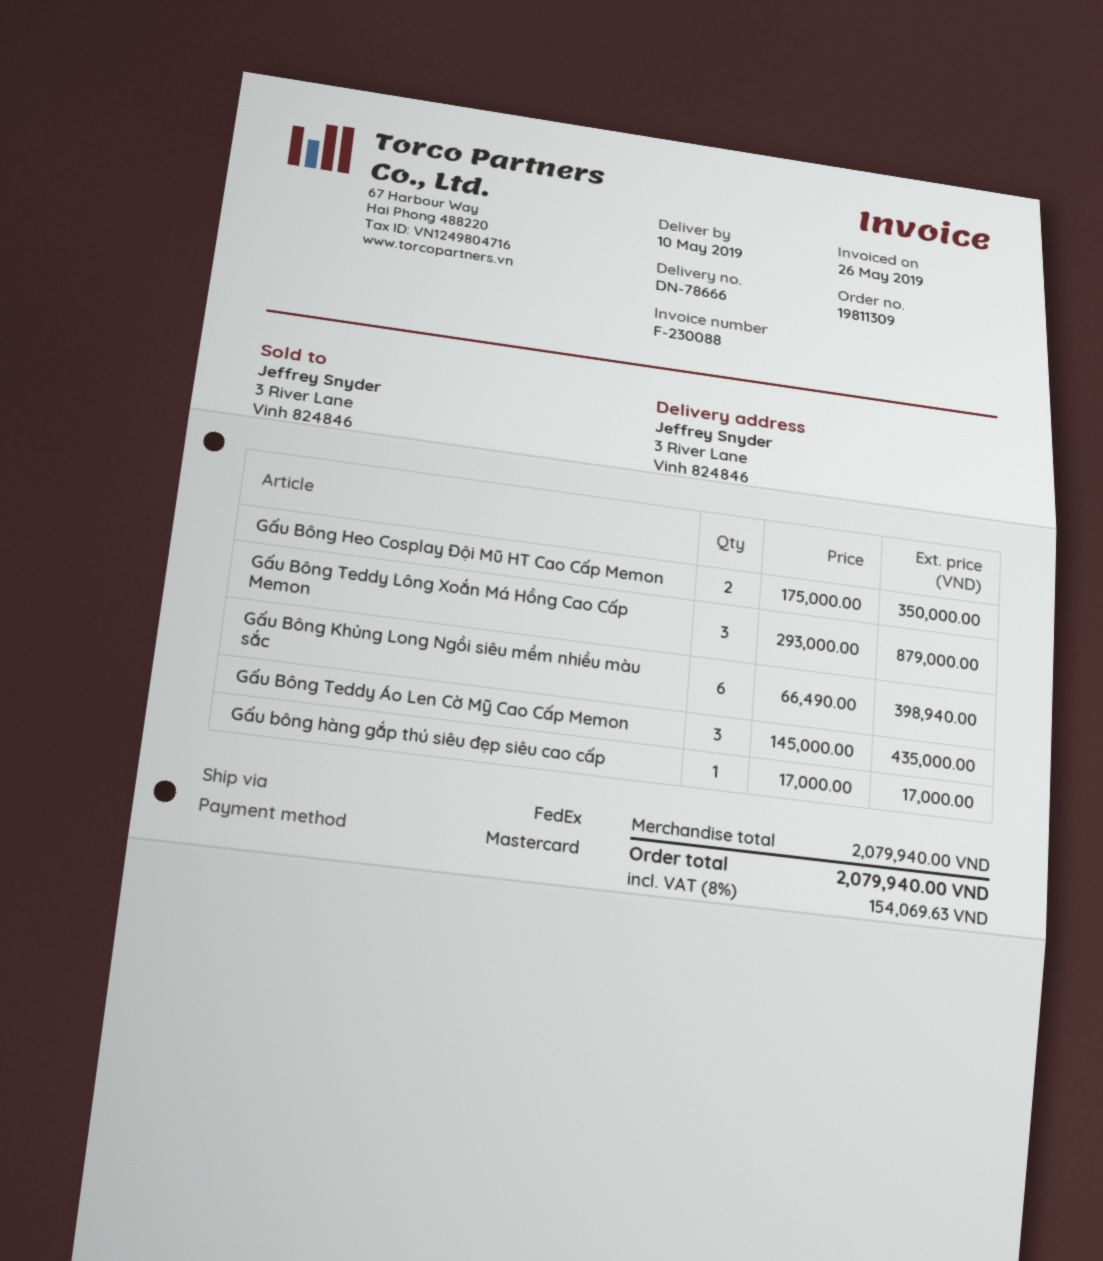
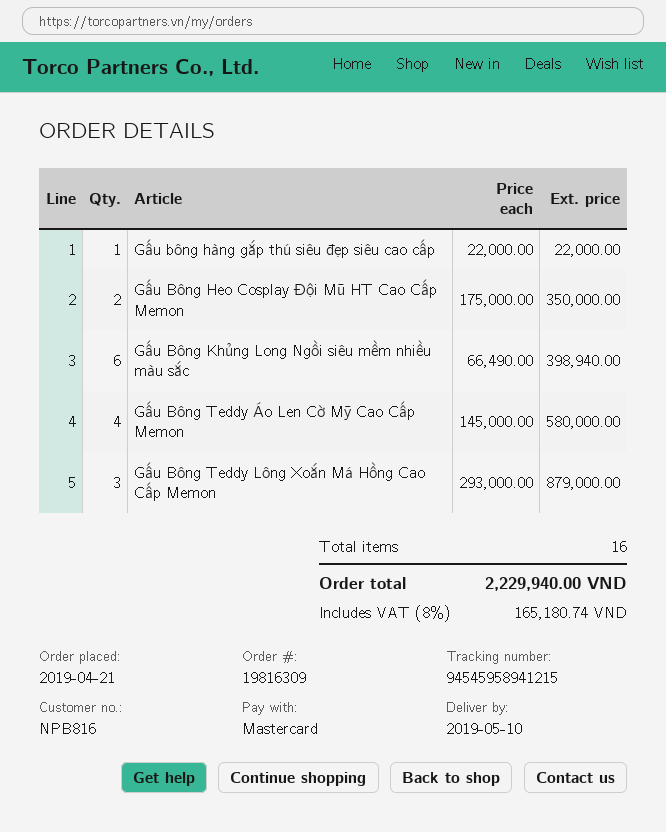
order number: 19811309 -> 19816309
Gấu Bông Teddy Áo Len Cờ Mỹ Cao Cấp Memon: 3 x 145000.00 = 435000.00 -> 4 x 145000.00 = 580000.00
Gấu bông hàng gắp thú siêu đẹp siêu cao cấp: 1 x 17000.00 = 17000.00 -> 1 x 22000.00 = 22000.00
tax: 8% = 154069.63 -> 8% = 165180.74
total: 2079940.00 -> 2229940.00

